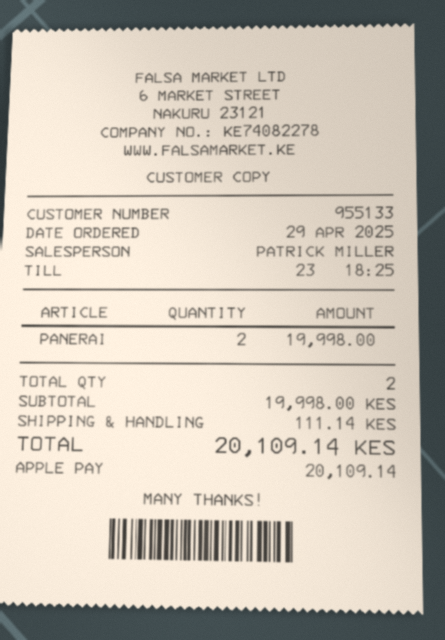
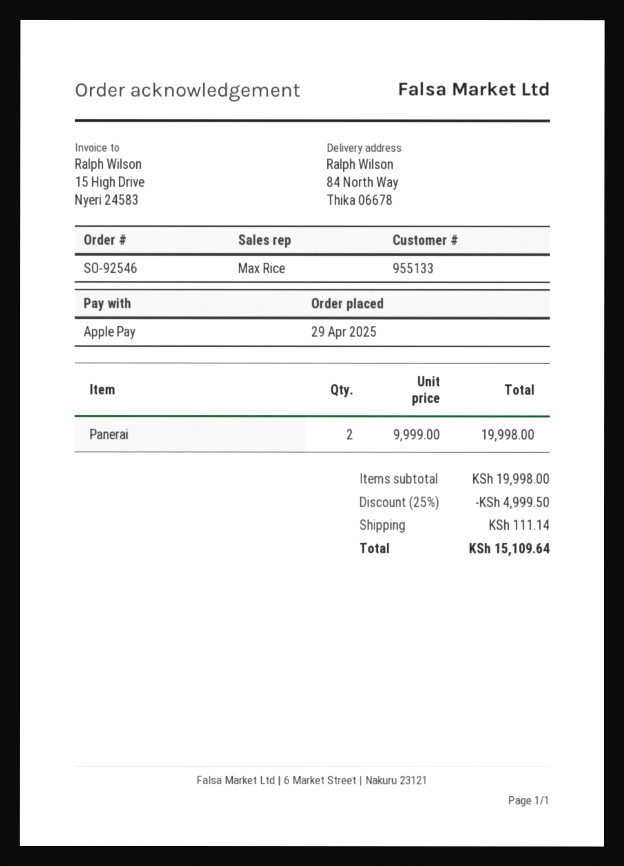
sales rep: PATRICK MILLER -> Max Rice
discount: none -> 25% = 4999.50
total: 20109.14 -> 15109.64

